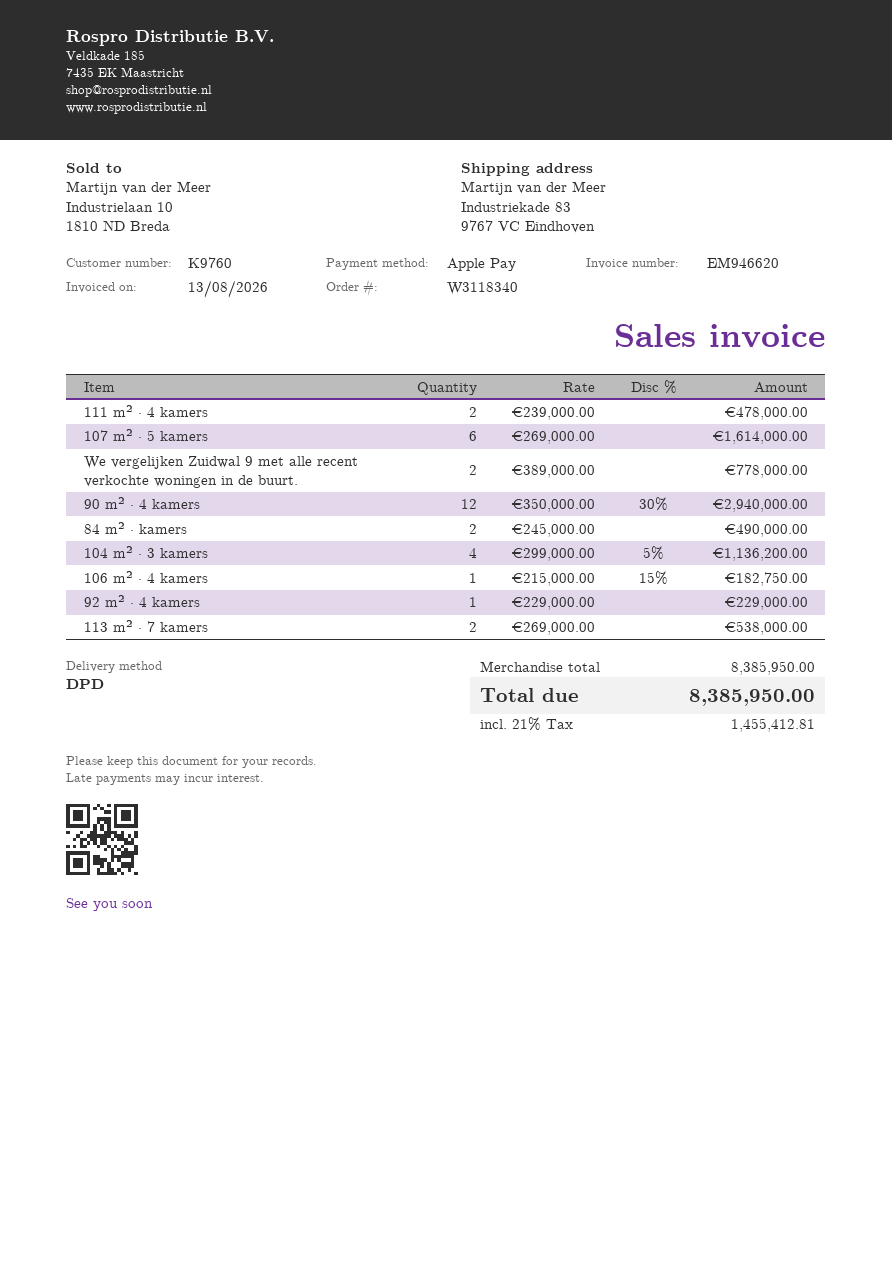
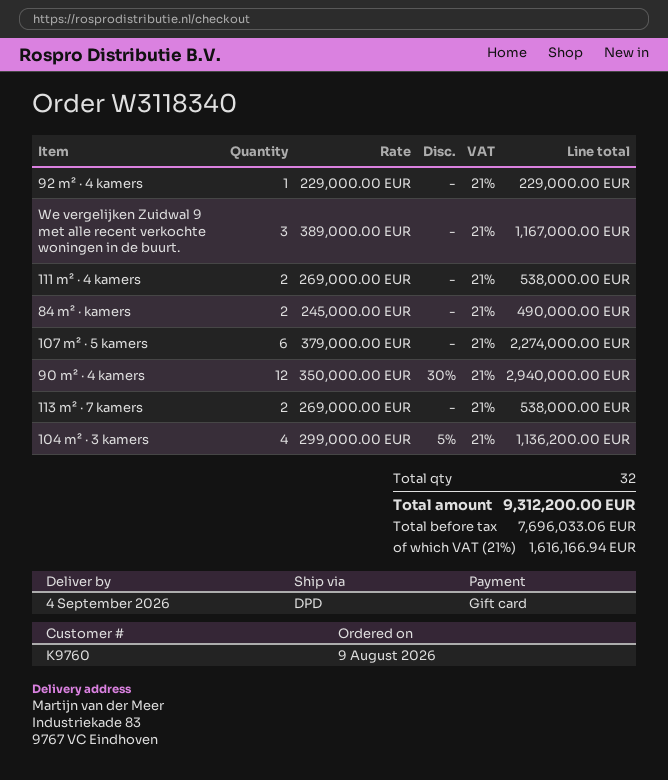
payment method: Apple Pay -> gift card
111 m² · 4 kamers: 2 x 239000.00 = 478000.00 -> 2 x 269000.00 = 538000.00
107 m² · 5 kamers: 6 x 269000.00 = 1614000.00 -> 6 x 379000.00 = 2274000.00
We vergelijken Zuidwal 9 met alle recent verkochte woningen in de buurt.: 2 x 389000.00 = 778000.00 -> 3 x 389000.00 = 1167000.00
106 m² · 4 kamers: 1 x 215000.00 - 15% = 182750.00 -> none
tax: 21% = 1455412.81 -> 21% = 1616166.94
total: 8385950.00 -> 9312200.00

